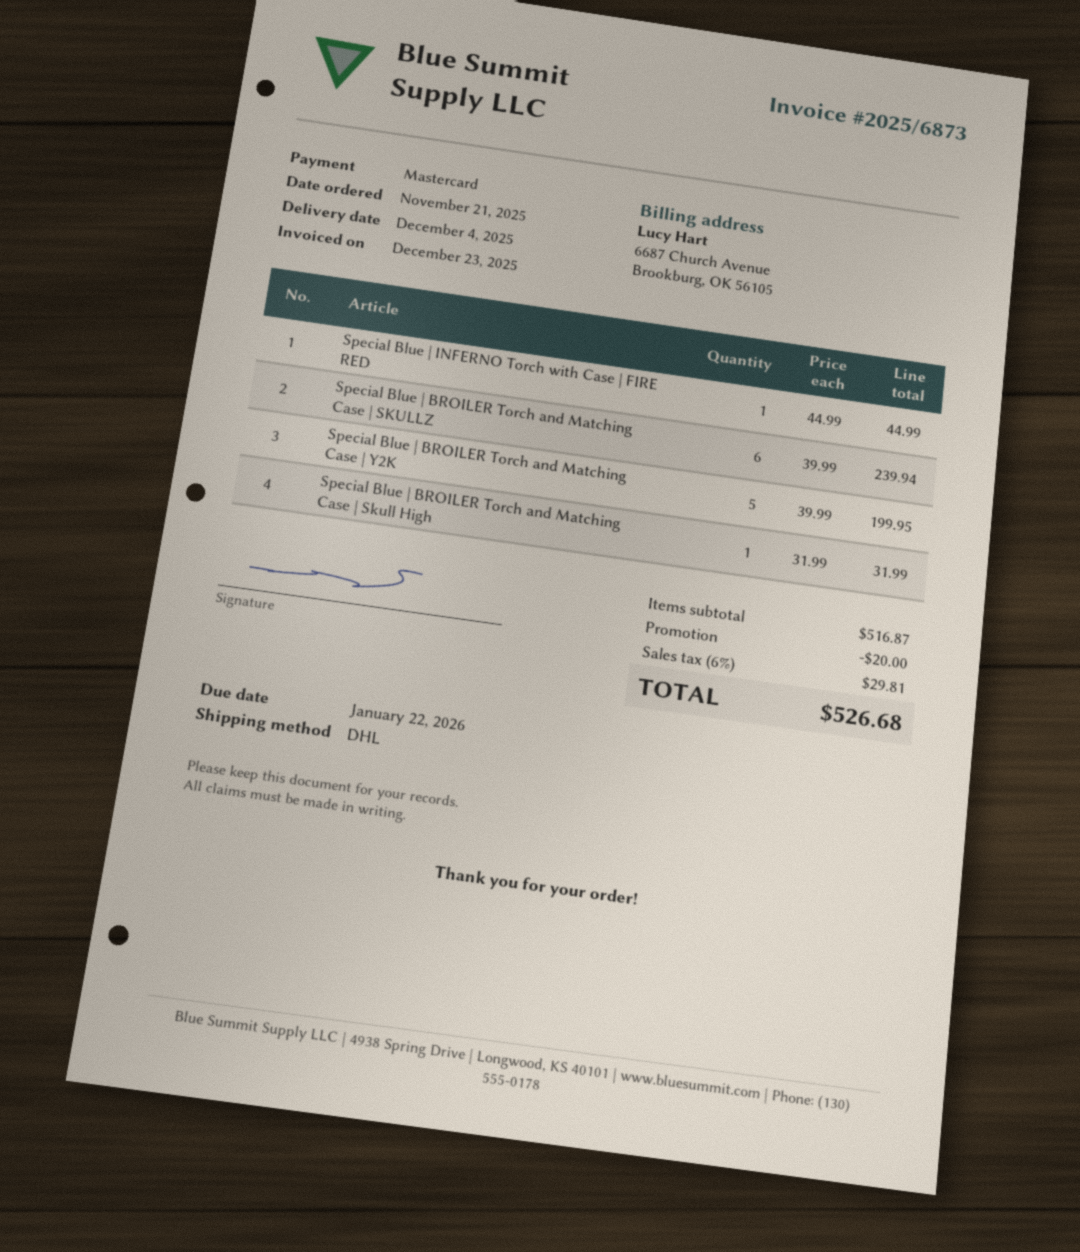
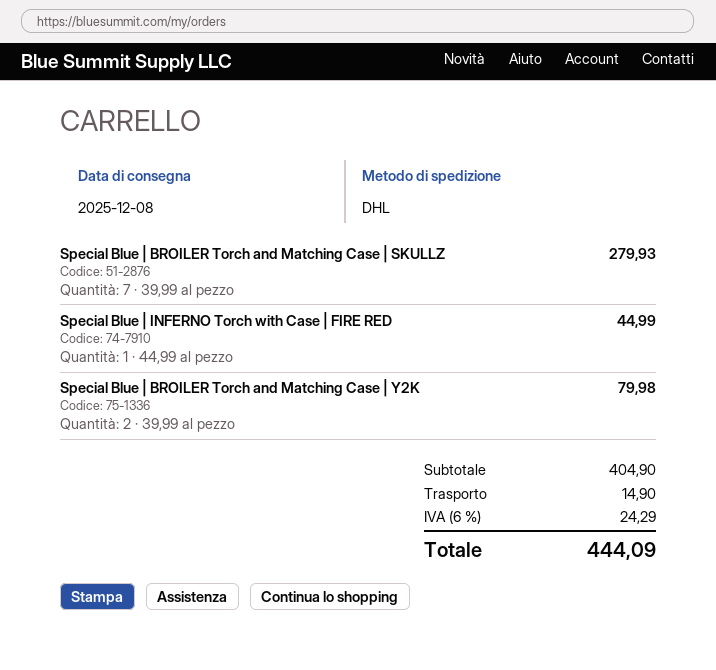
delivery date: 2025-12-04 -> 2025-12-08
Special Blue | BROILER Torch and Matching Case | SKULLZ: 6 x 39.99 = 239.94 -> 7 x 39.99 = 279.93
Special Blue | BROILER Torch and Matching Case | Y2K: 5 x 39.99 = 199.95 -> 2 x 39.99 = 79.98
Special Blue | BROILER Torch and Matching Case | Skull High: 1 x 31.99 = 31.99 -> none
subtotal: 516.87 -> 404.90
discount: 20.00 -> none
shipping: none -> 14.90
tax: 6% = 29.81 -> 6% = 24.29
total: 526.68 -> 444.09

